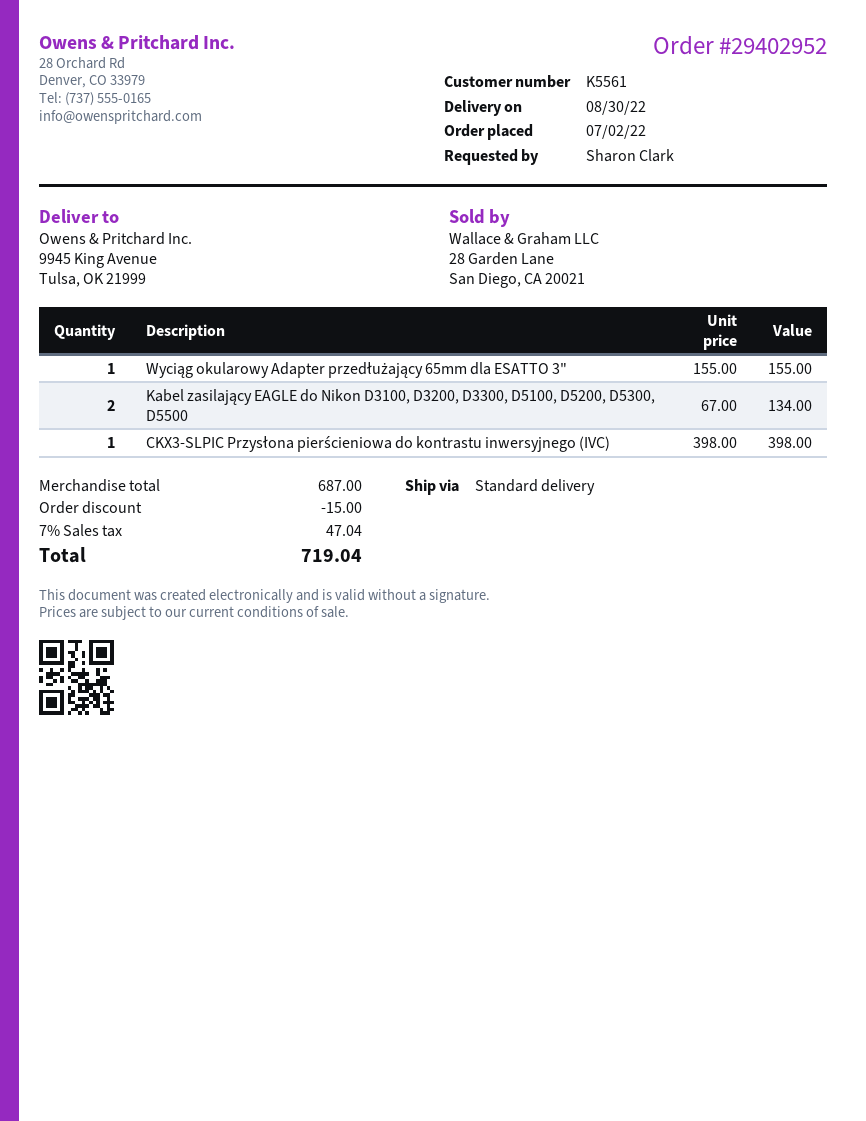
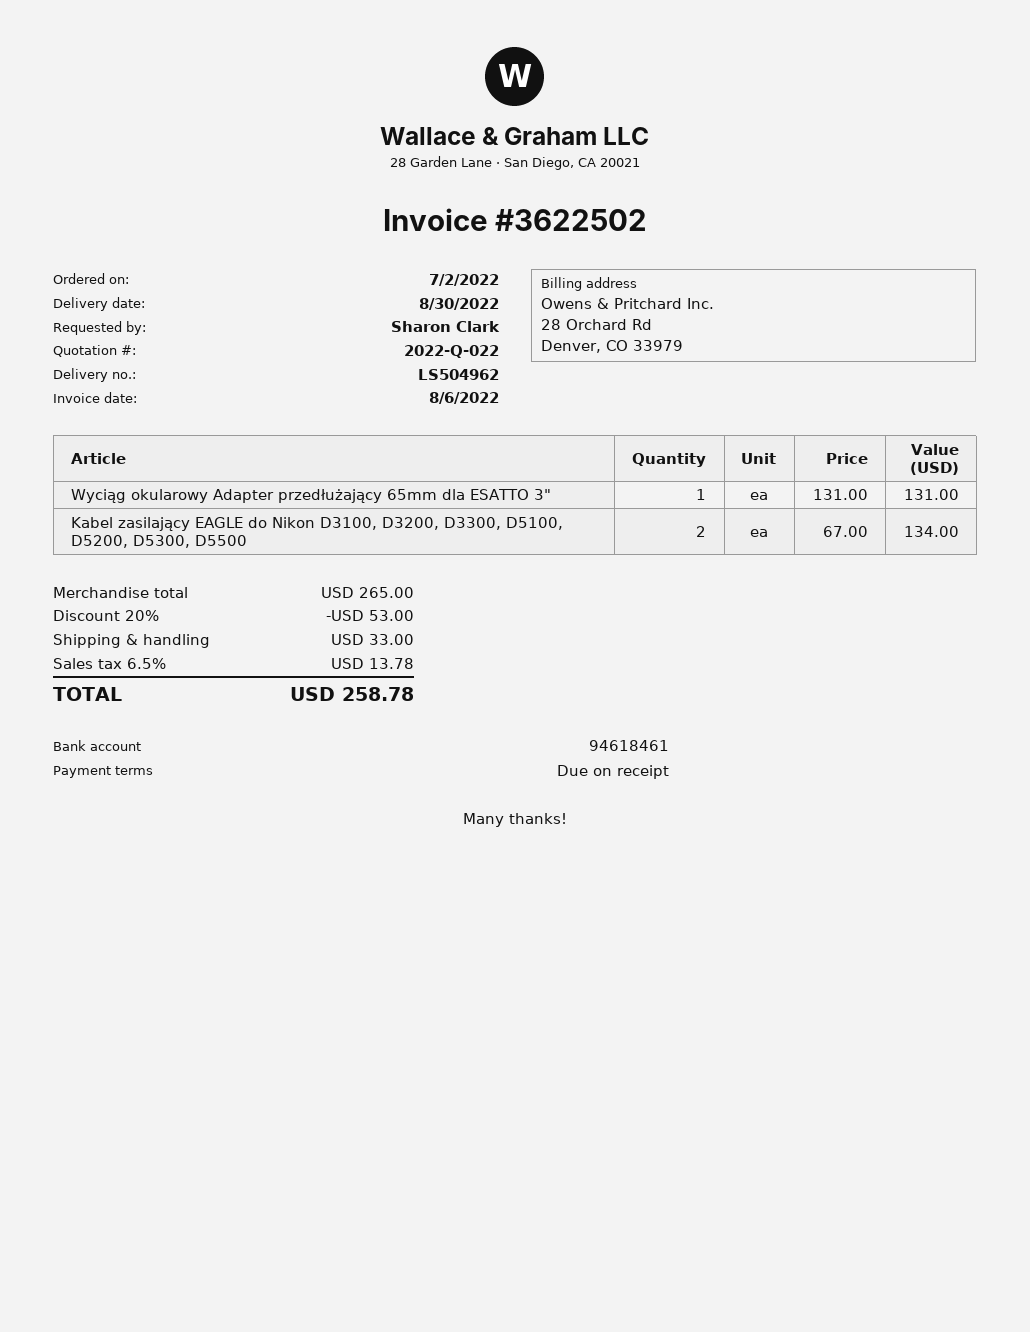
Wyciąg okularowy Adapter przedłużający 65mm dla ESATTO 3": 1 x 155.00 = 155.00 -> 1 x 131.00 = 131.00
CKX3-SLPIC Przysłona pierścieniowa do kontrastu inwersyjnego (IVC): 1 x 398.00 = 398.00 -> none
subtotal: 687.00 -> 265.00
discount: 15.00 -> 53.00
shipping: none -> 33.00
tax: 7% = 47.04 -> 6.5% = 13.78
total: 719.04 -> 258.78

